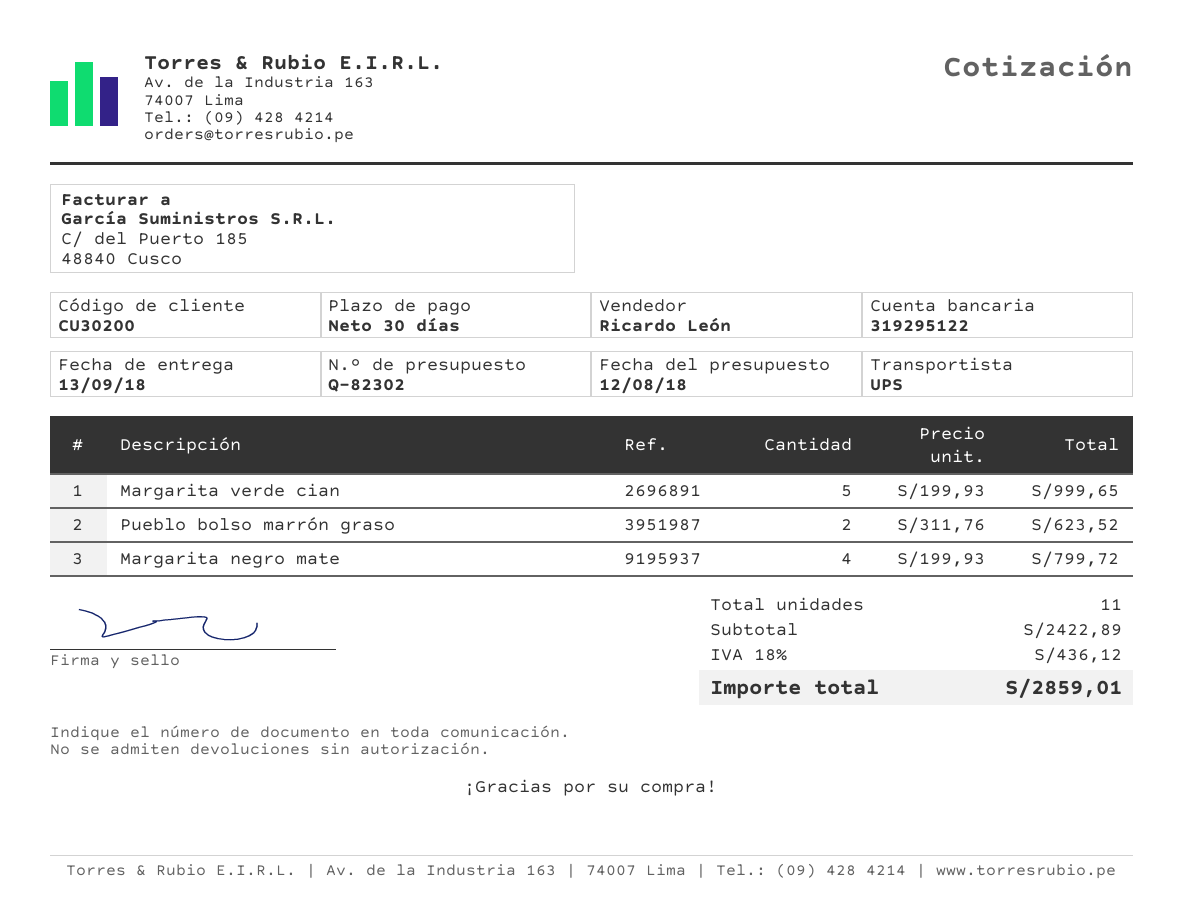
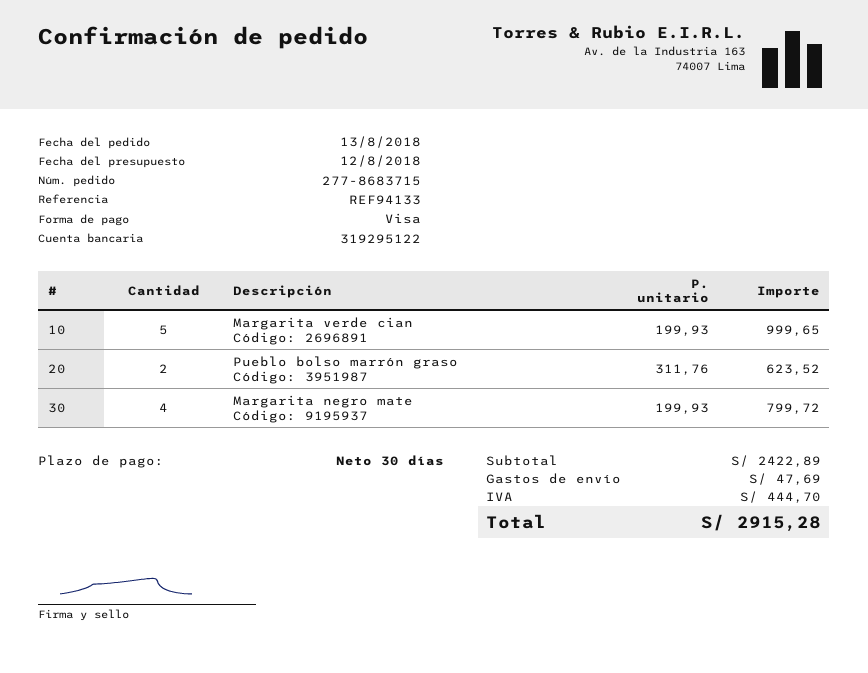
shipping: none -> 47.69
tax: 436.12 -> 444.70
total: 2859.01 -> 2915.28

